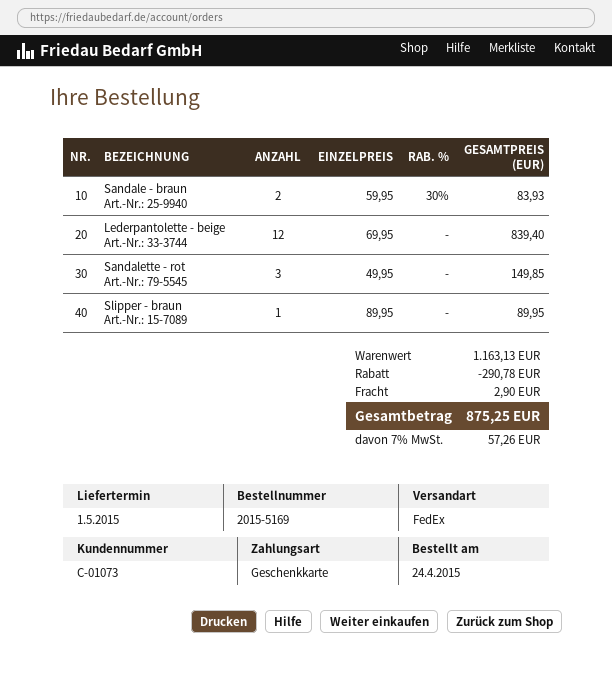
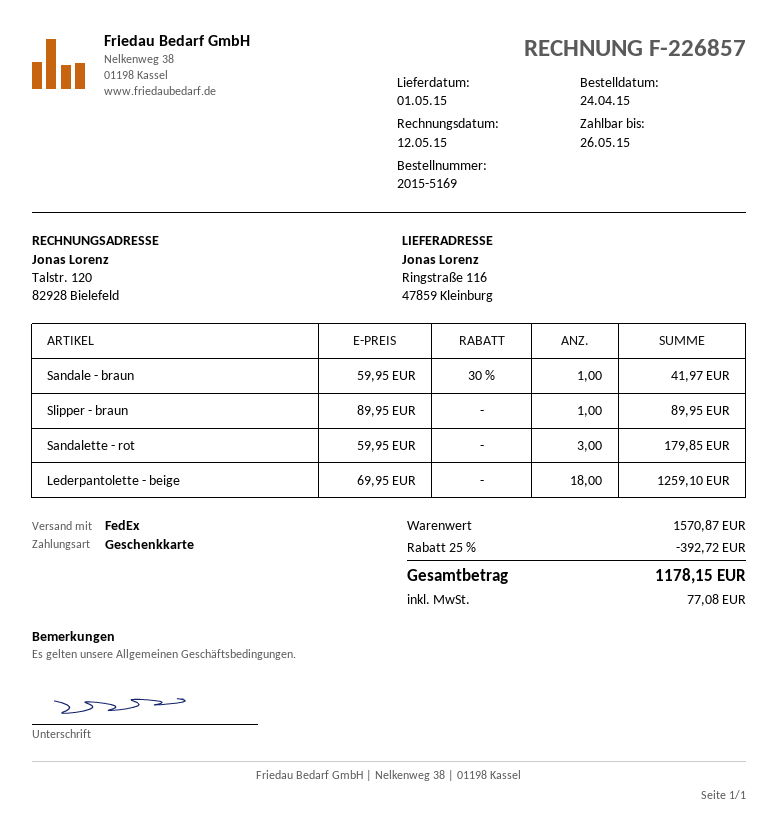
Sandale - braun: 2 x 59.95 - 30% = 83.93 -> 1 x 59.95 - 30% = 41.97
Lederpantolette - beige: 12 x 69.95 = 839.40 -> 18 x 69.95 = 1259.10
Sandalette - rot: 3 x 49.95 = 149.85 -> 3 x 59.95 = 179.85
subtotal: 1163.13 -> 1570.87
discount: 290.78 -> 392.72
shipping: 2.90 -> none
tax: 57.26 -> 77.08
total: 875.25 -> 1178.15

